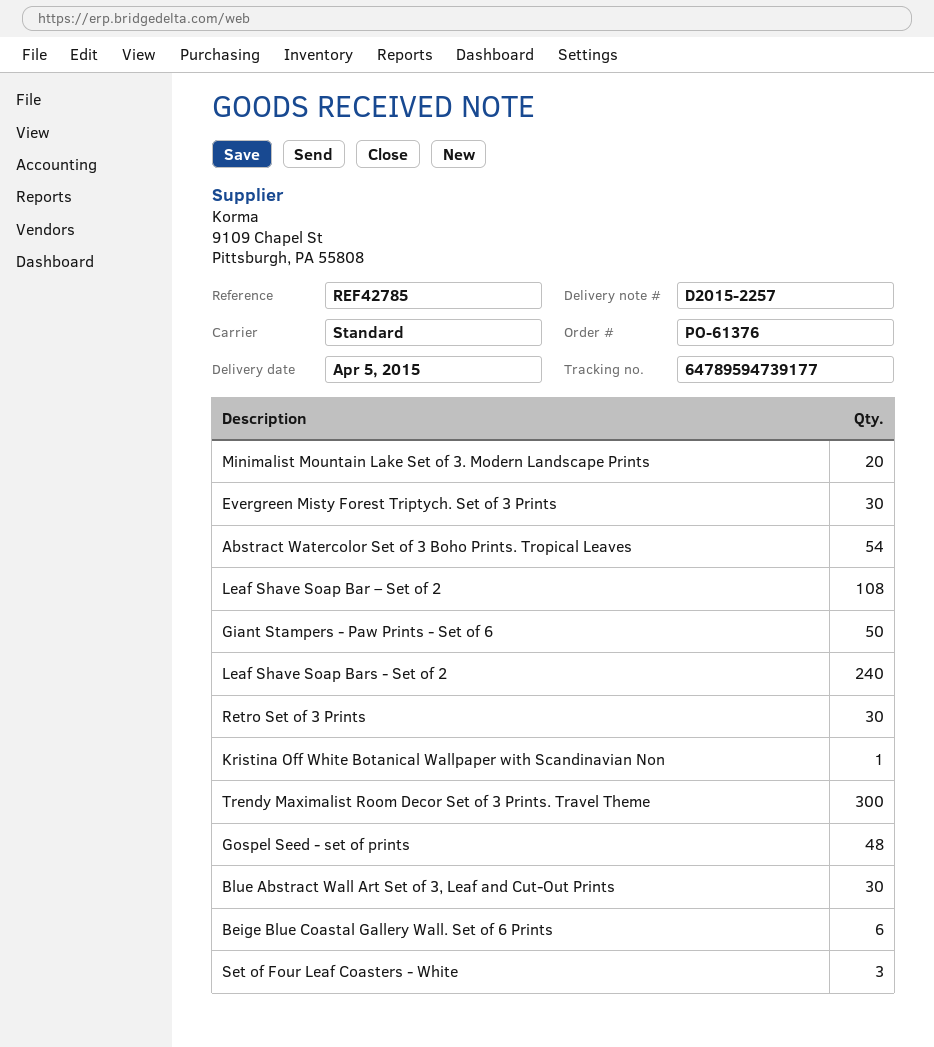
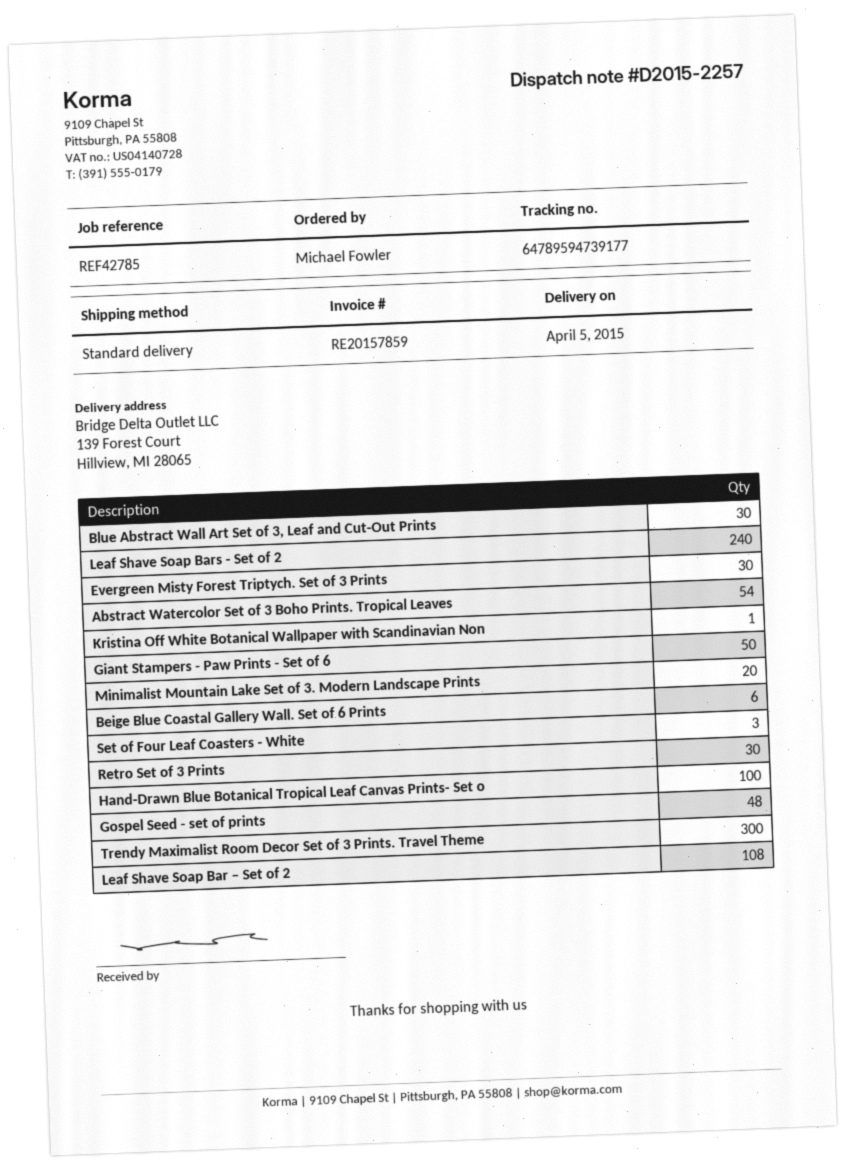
Hand-Drawn Blue Botanical Tropical Leaf Canvas Prints- Set o: none -> 100

